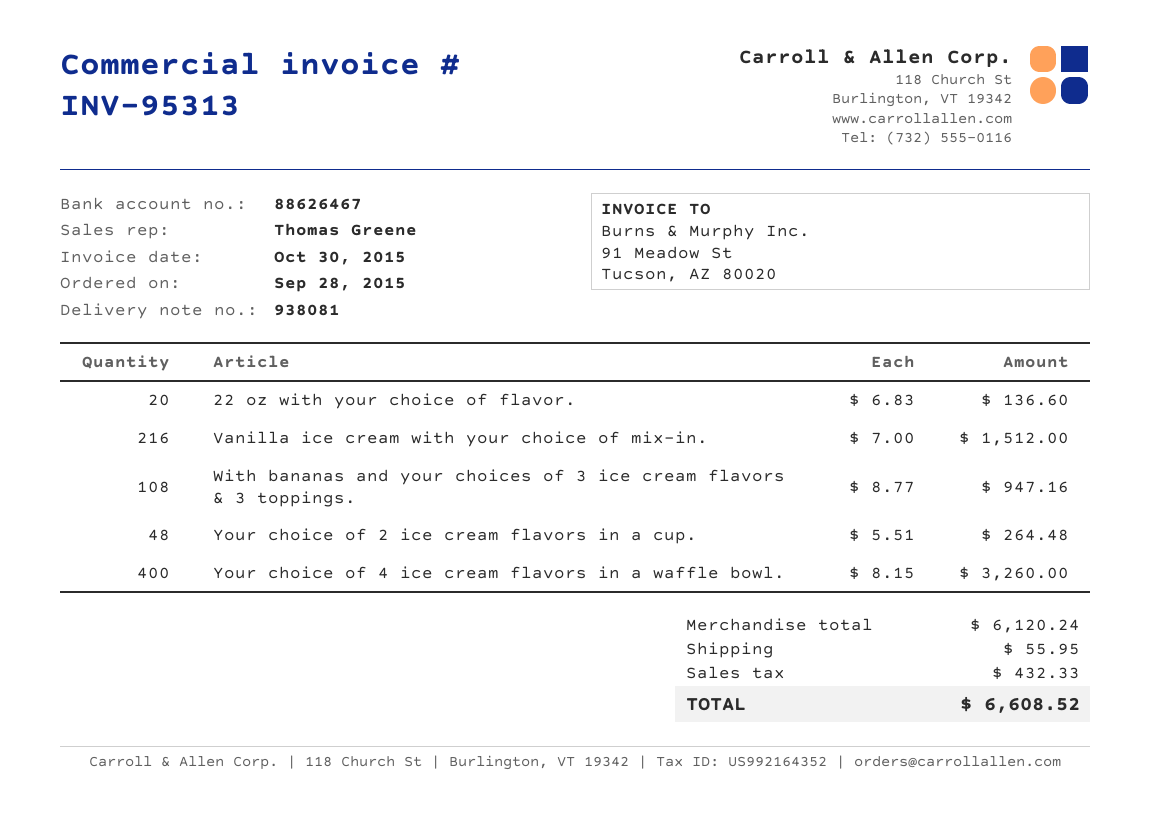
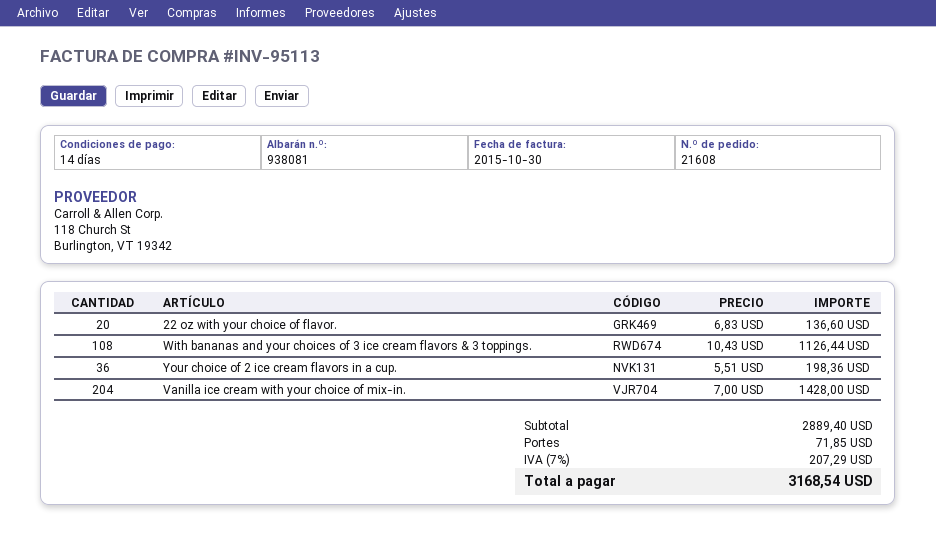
invoice number: INV-95313 -> INV-95113
Vanilla ice cream with your choice of mix-in.: 216 x 7.00 = 1512.00 -> 204 x 7.00 = 1428.00
With bananas and your choices of 3 ice cream flavors & 3 toppings.: 108 x 8.77 = 947.16 -> 108 x 10.43 = 1126.44
Your choice of 2 ice cream flavors in a cup.: 48 x 5.51 = 264.48 -> 36 x 5.51 = 198.36
Your choice of 4 ice cream flavors in a waffle bowl.: 400 x 8.15 = 3260.00 -> none
subtotal: 6120.24 -> 2889.40
shipping: 55.95 -> 71.85
tax: 432.33 -> 207.29
total: 6608.52 -> 3168.54

